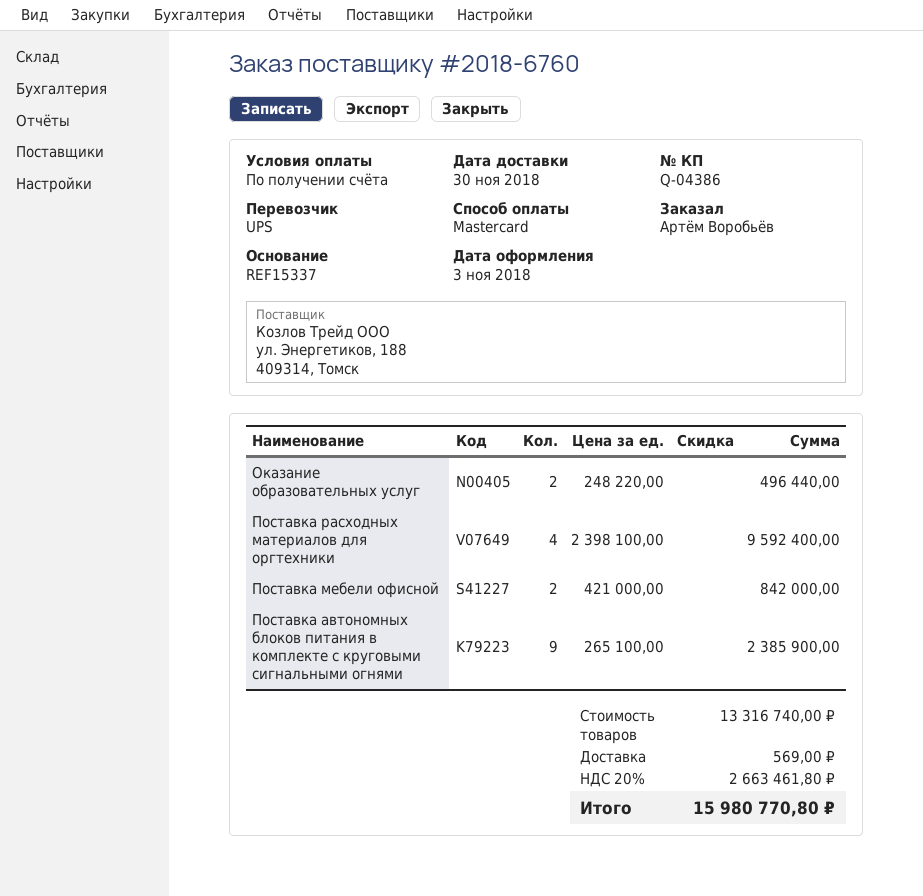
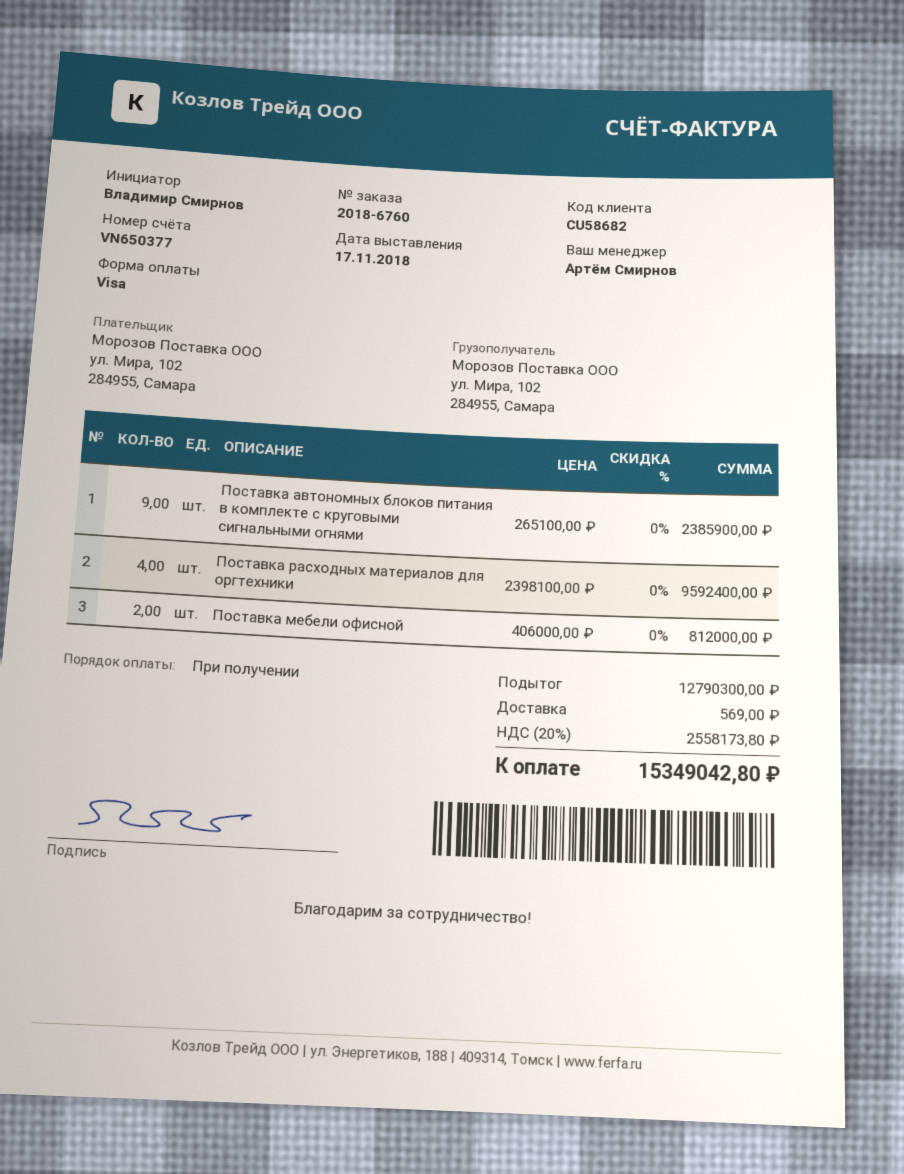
ordered by: Артём Воробьёв -> Владимир Смирнов
payment method: Mastercard -> Visa
Оказание образовательных услуг: 2 x 248220.00 = 496440.00 -> none
Поставка мебели офисной: 2 x 421000.00 = 842000.00 -> 2 x 406000.00 = 812000.00
subtotal: 13316740.00 -> 12790300.00
tax: 20% = 2663461.80 -> 20% = 2558173.80
total: 15980770.80 -> 15349042.80

